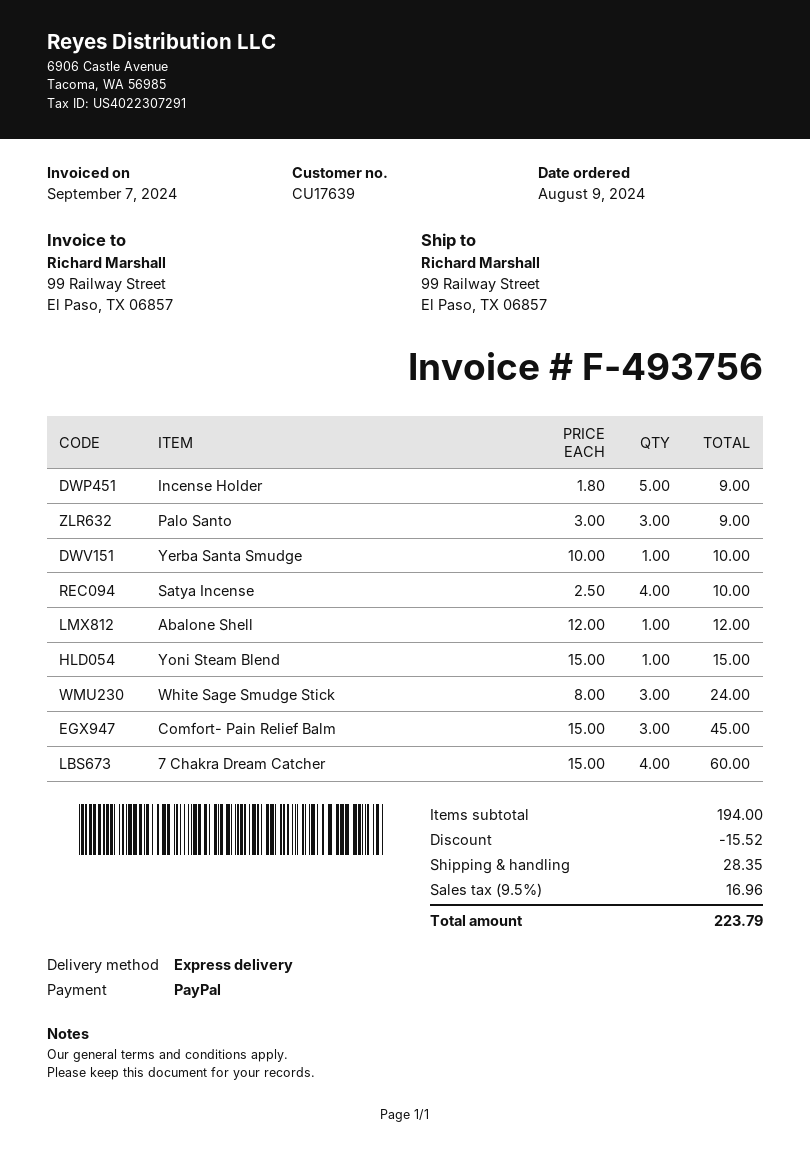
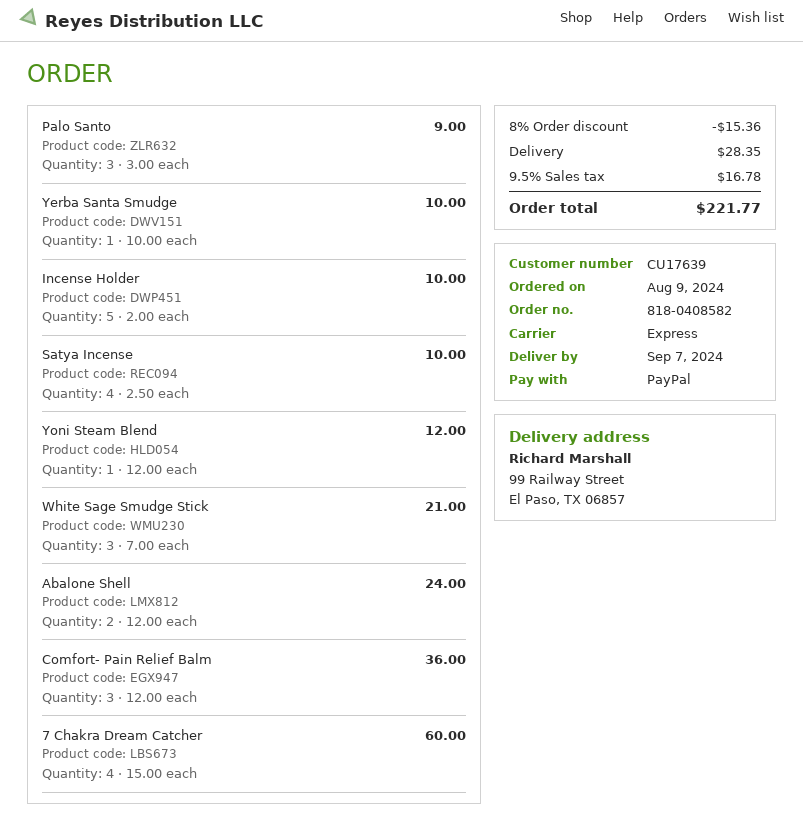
Incense Holder: 5 x 1.80 = 9.00 -> 5 x 2.00 = 10.00
Abalone Shell: 1 x 12.00 = 12.00 -> 2 x 12.00 = 24.00
Yoni Steam Blend: 1 x 15.00 = 15.00 -> 1 x 12.00 = 12.00
White Sage Smudge Stick: 3 x 8.00 = 24.00 -> 3 x 7.00 = 21.00
Comfort- Pain Relief Balm: 3 x 15.00 = 45.00 -> 3 x 12.00 = 36.00
discount: 15.52 -> 15.36
tax: 9.5% = 16.96 -> 9.5% = 16.78
total: 223.79 -> 221.77

